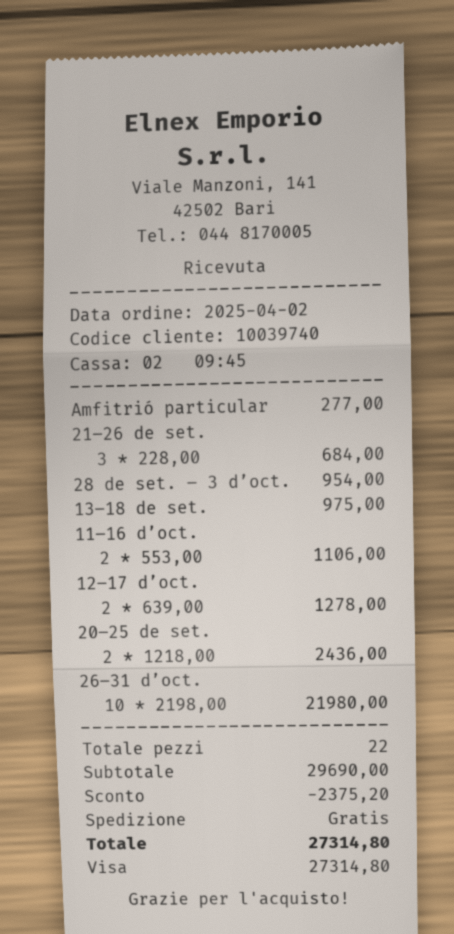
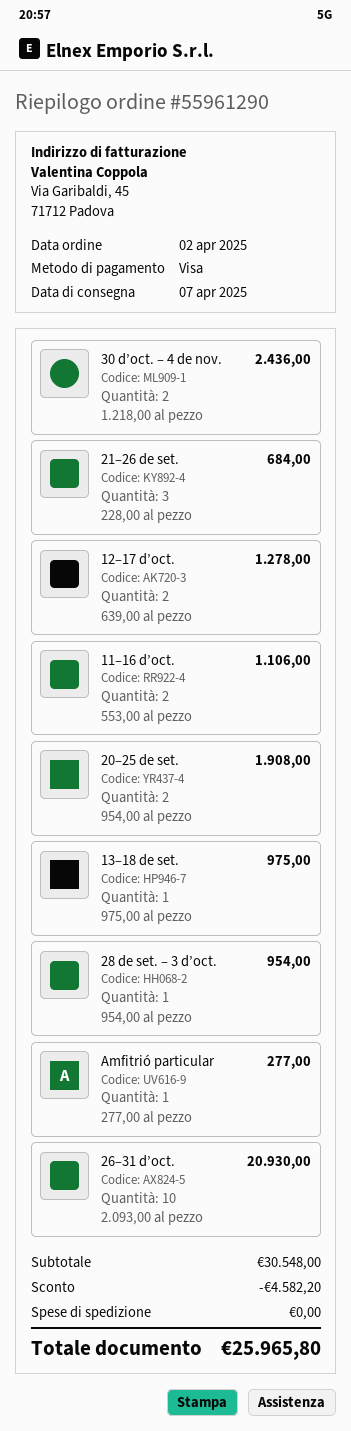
20–25 de set.: 2 x 1218.00 = 2436.00 -> 2 x 954.00 = 1908.00
26–31 d’oct.: 10 x 2198.00 = 21980.00 -> 10 x 2093.00 = 20930.00
30 d’oct. – 4 de nov.: none -> 2 x 1218.00 = 2436.00
subtotal: 29690.00 -> 30548.00
discount: 2375.20 -> 4582.20
total: 27314.80 -> 25965.80

